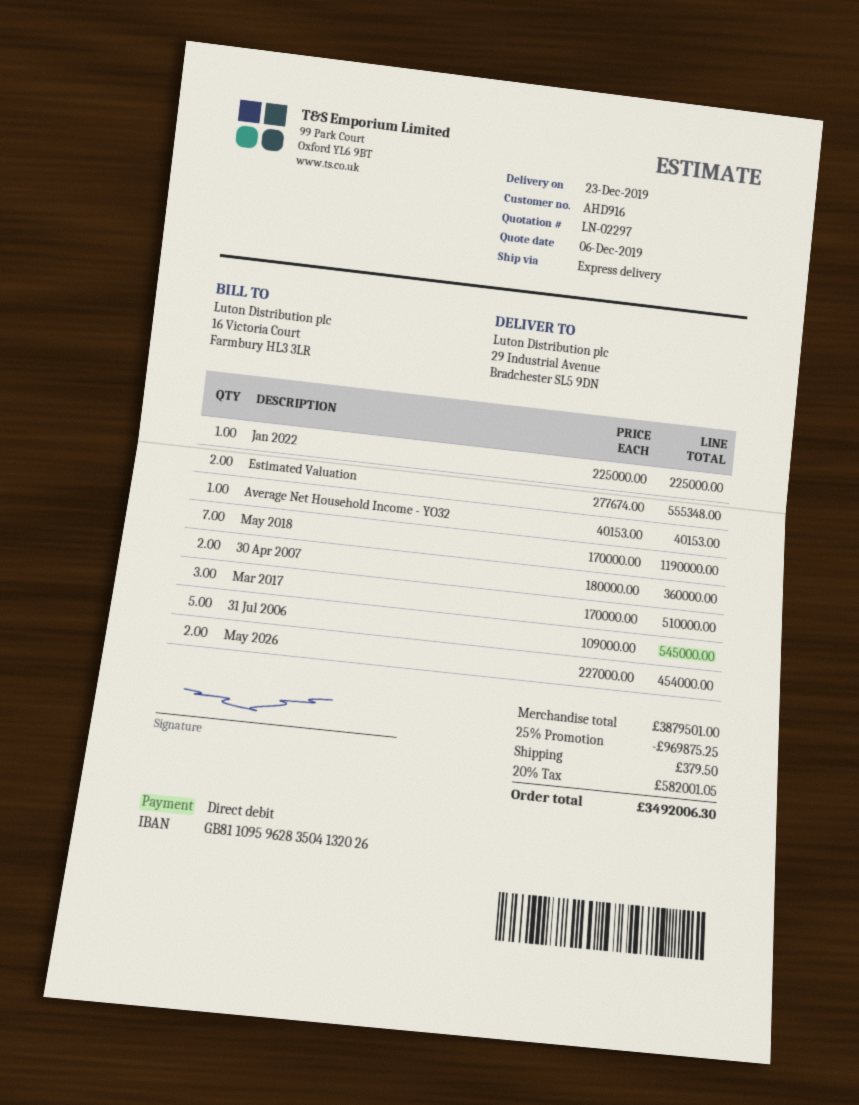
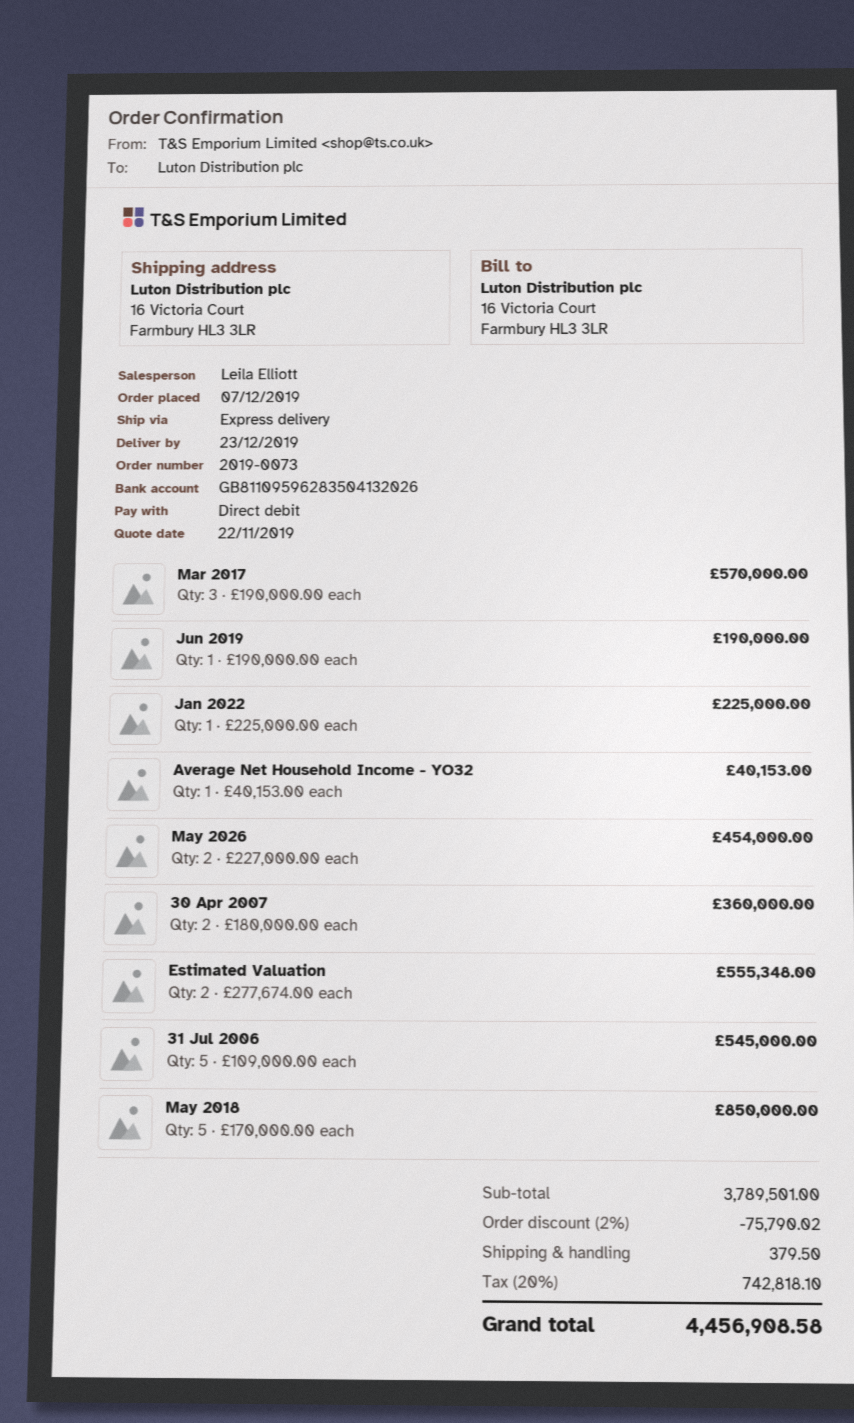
quote date: 2019-12-06 -> 2019-11-22
ship to: 29 Industrial Avenue, Bradchester SL5 9DN -> 16 Victoria Court, Farmbury HL3 3LR
May 2018: 7 x 170000.00 = 1190000.00 -> 5 x 170000.00 = 850000.00
Mar 2017: 3 x 170000.00 = 510000.00 -> 3 x 190000.00 = 570000.00
Jun 2019: none -> 1 x 190000.00 = 190000.00
subtotal: 3879501.00 -> 3789501.00
discount: 25% = 969875.25 -> 2% = 75790.02
tax: 20% = 582001.05 -> 20% = 742818.10
total: 3492006.30 -> 4456908.58

